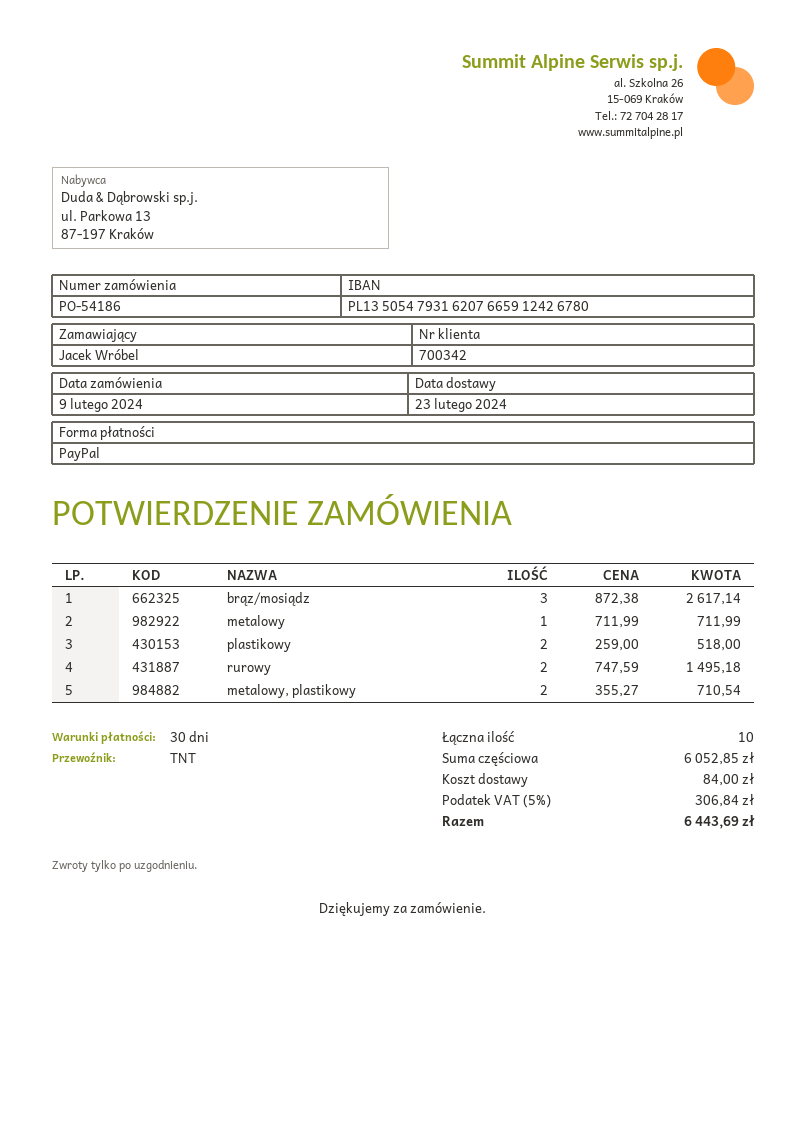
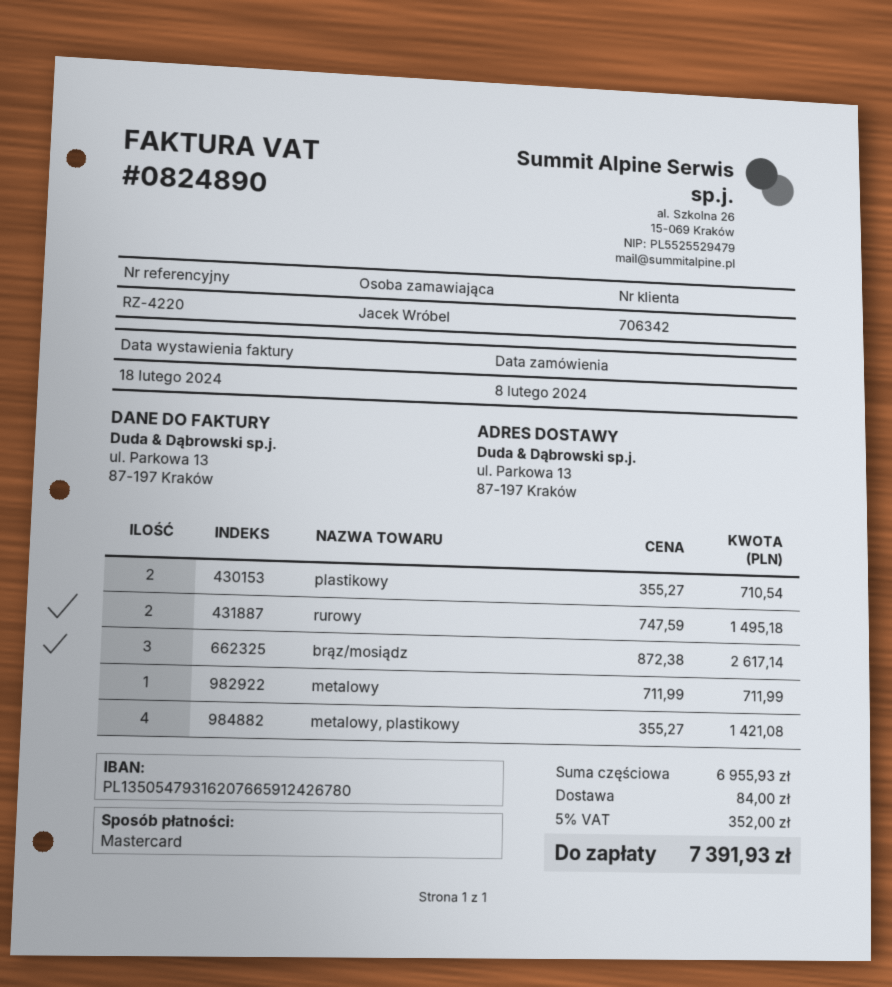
order date: 2024-02-09 -> 2024-02-08
customer number: 700342 -> 706342
payment method: PayPal -> Mastercard
plastikowy: 2 x 259.00 = 518.00 -> 2 x 355.27 = 710.54
metalowy, plastikowy: 2 x 355.27 = 710.54 -> 4 x 355.27 = 1421.08
subtotal: 6052.85 -> 6955.93
tax: 5% = 306.84 -> 5% = 352.00
total: 6443.69 -> 7391.93

